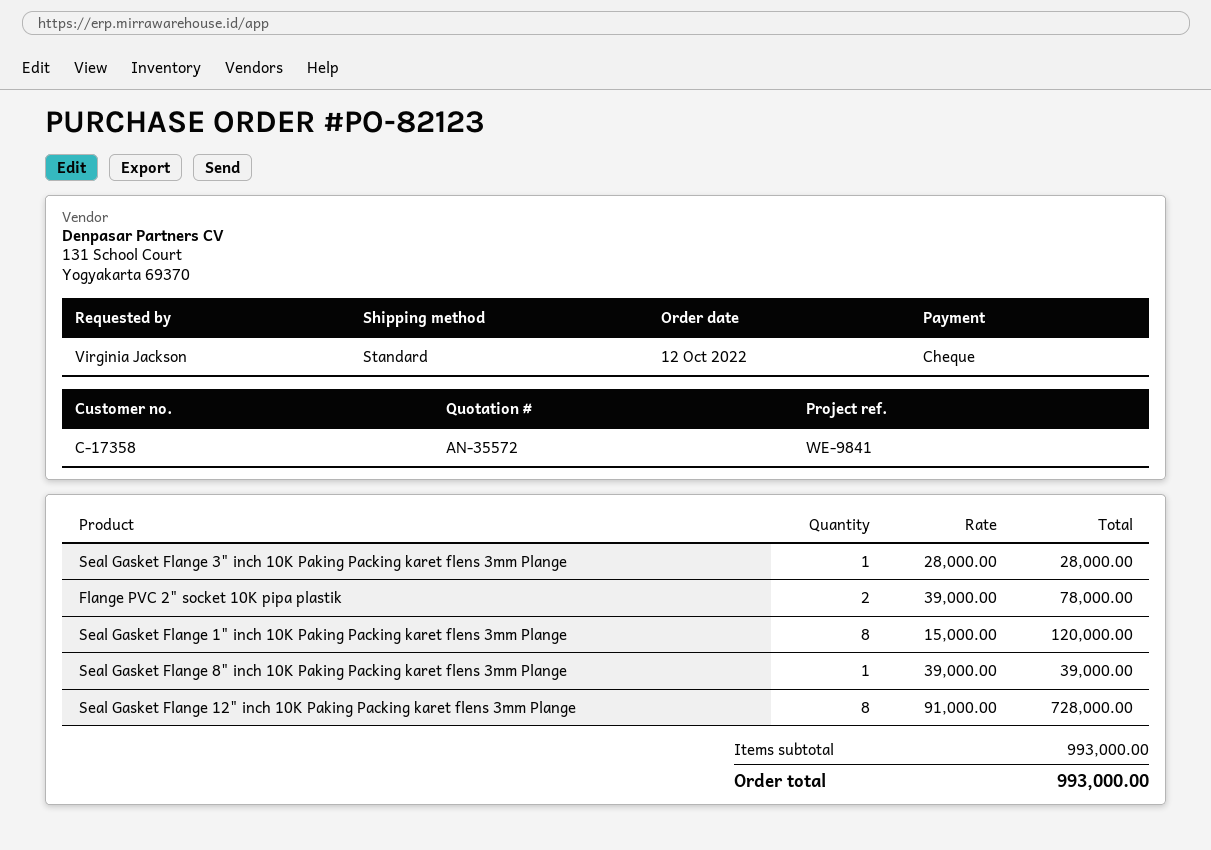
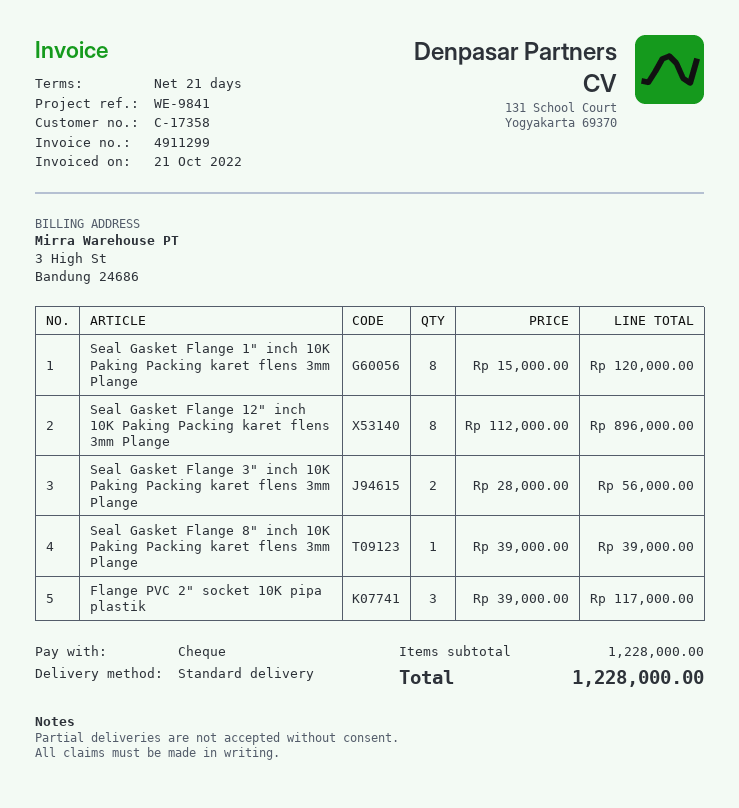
Seal Gasket Flange 3" inch 10K Paking Packing karet flens 3mm Plange: 1 x 28000.00 = 28000.00 -> 2 x 28000.00 = 56000.00
Flange PVC 2" socket 10K pipa plastik: 2 x 39000.00 = 78000.00 -> 3 x 39000.00 = 117000.00
Seal Gasket Flange 12" inch 10K Paking Packing karet flens 3mm Plange: 8 x 91000.00 = 728000.00 -> 8 x 112000.00 = 896000.00
subtotal: 993000.00 -> 1228000.00
total: 993000.00 -> 1228000.00

